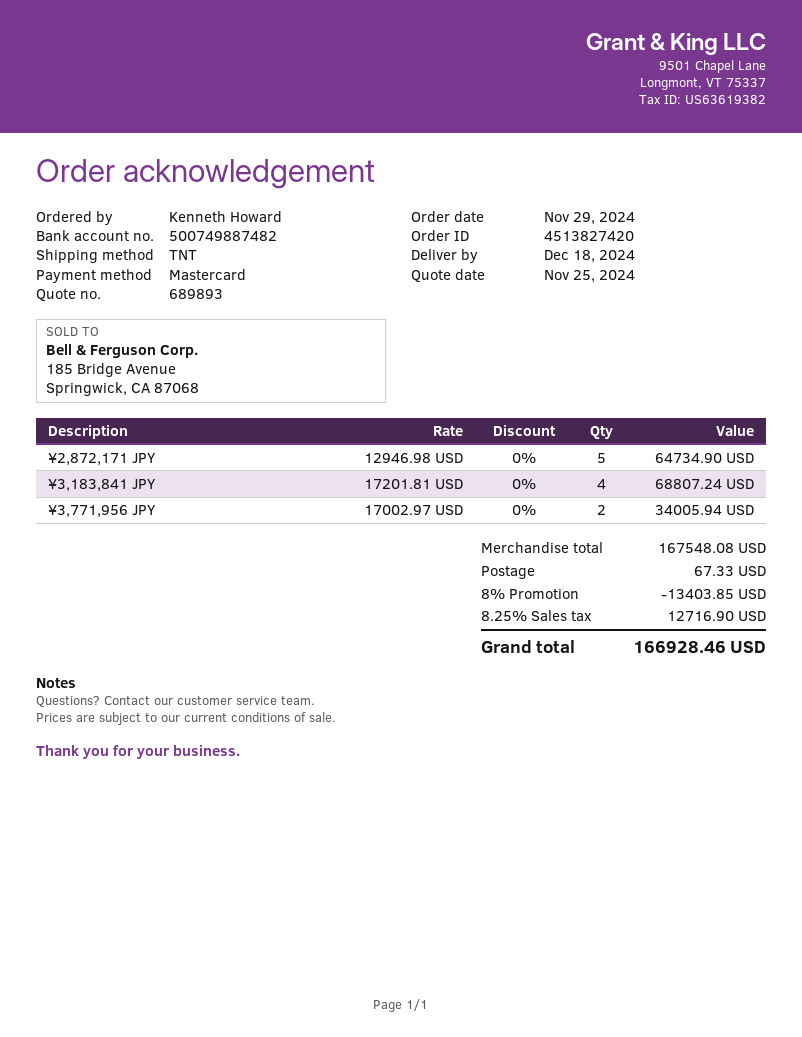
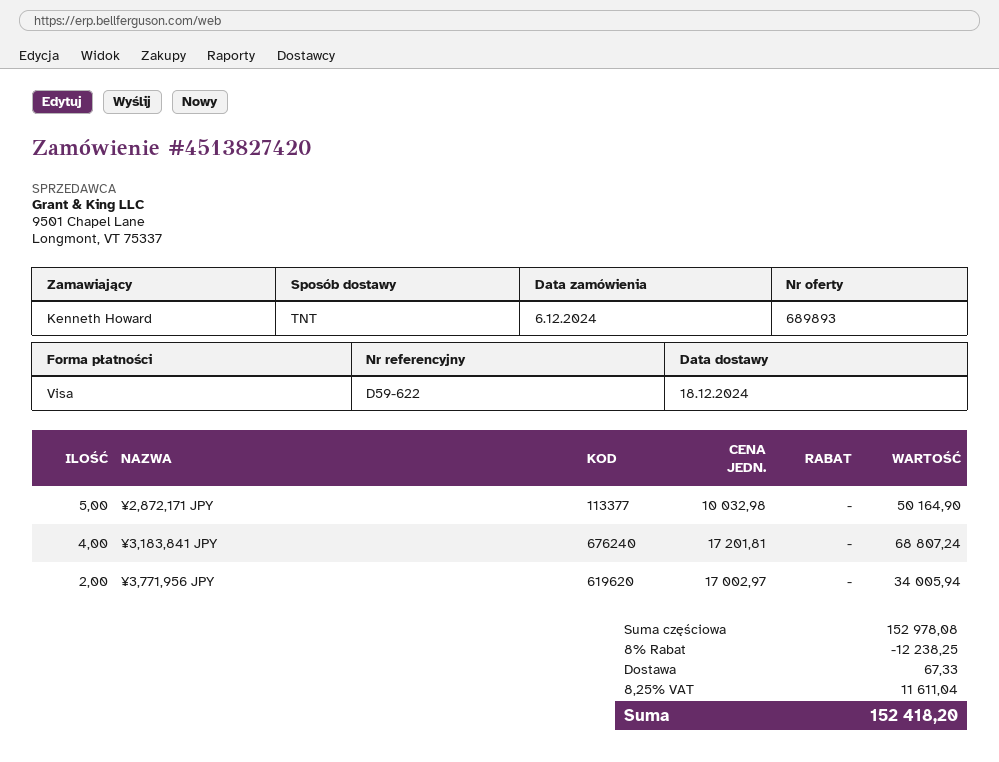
order date: 2024-11-29 -> 2024-12-06
payment method: Mastercard -> Visa
¥2,872,171 JPY: 5 x 12946.98 = 64734.90 -> 5 x 10032.98 = 50164.90
subtotal: 167548.08 -> 152978.08
discount: 8% = 13403.85 -> 8% = 12238.25
tax: 8.25% = 12716.90 -> 8.25% = 11611.04
total: 166928.46 -> 152418.20

